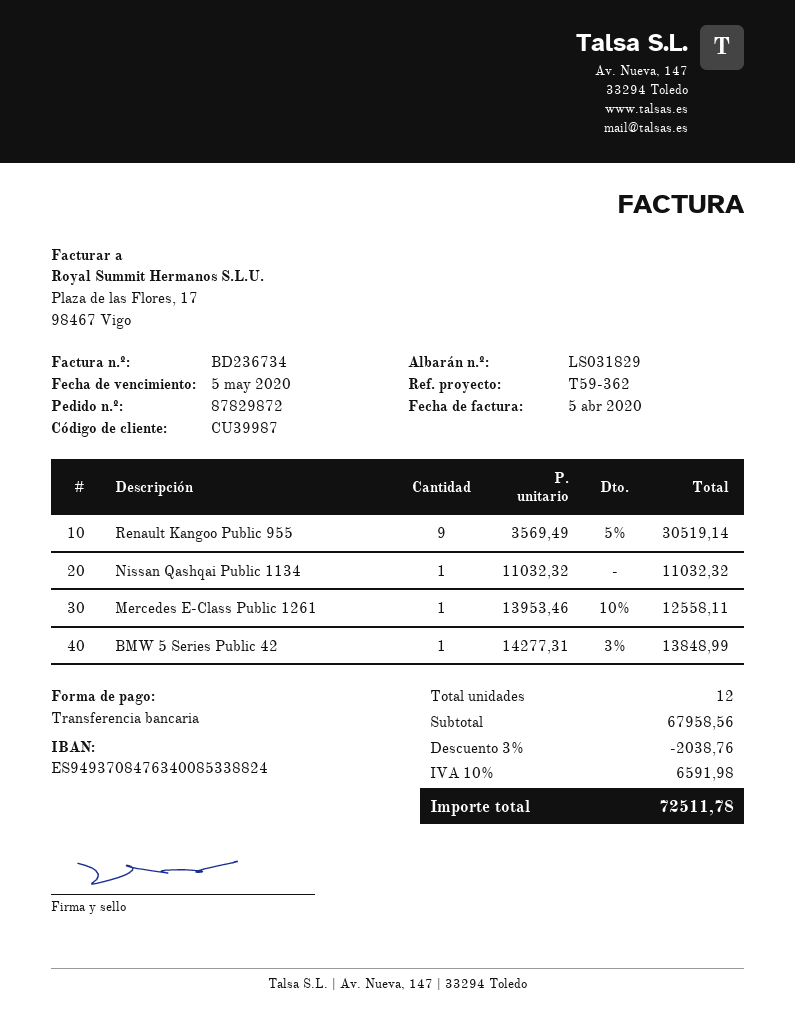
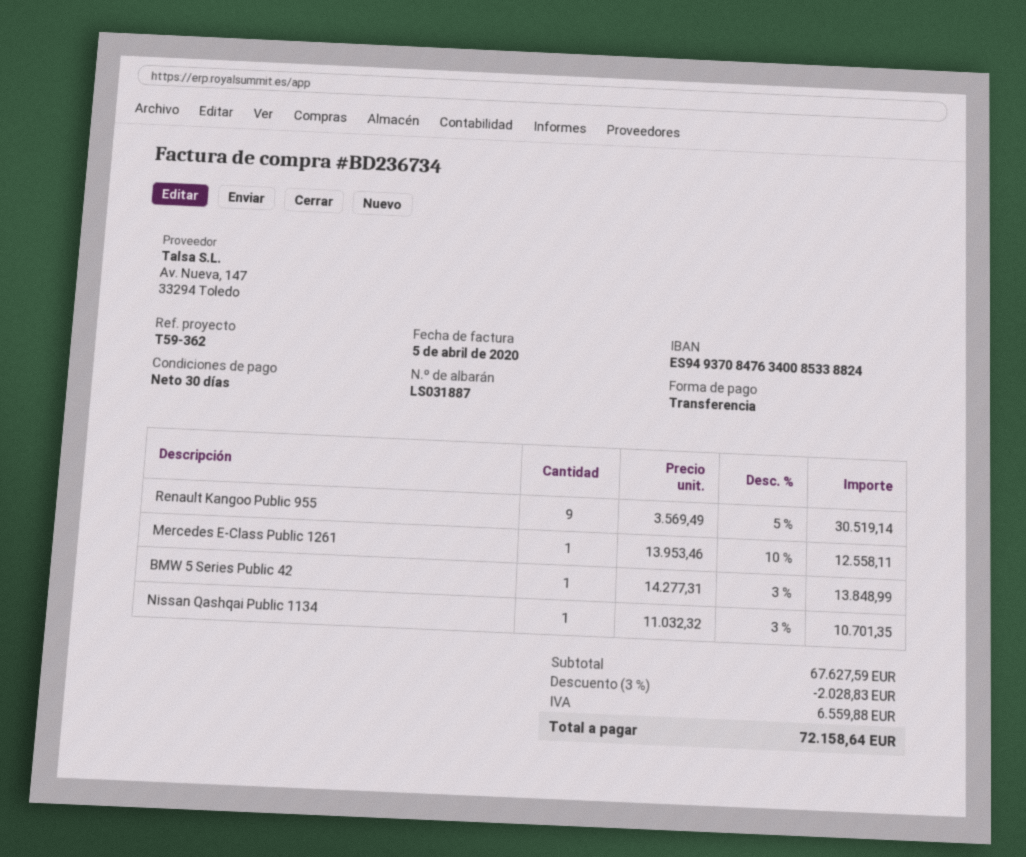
delivery note number: LS031829 -> LS031887
Nissan Qashqai Public 1134: 1 x 11032.32 = 11032.32 -> 1 x 11032.32 - 3% = 10701.35
subtotal: 67958.56 -> 67627.59
discount: 3% = 2038.76 -> 3% = 2028.83
tax: 6591.98 -> 6559.88
total: 72511.78 -> 72158.64

